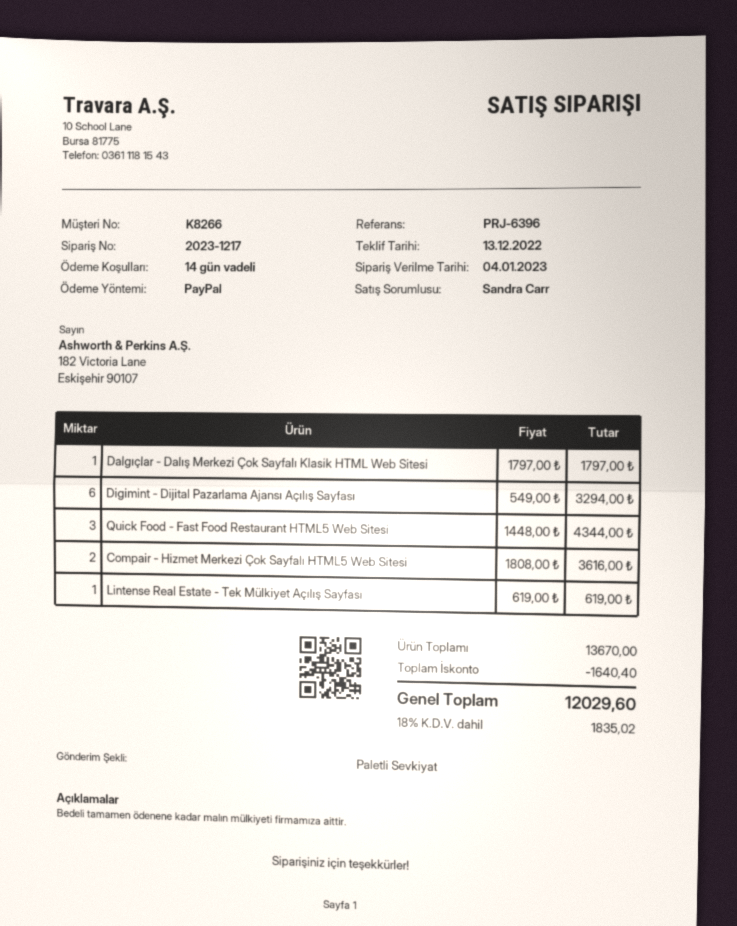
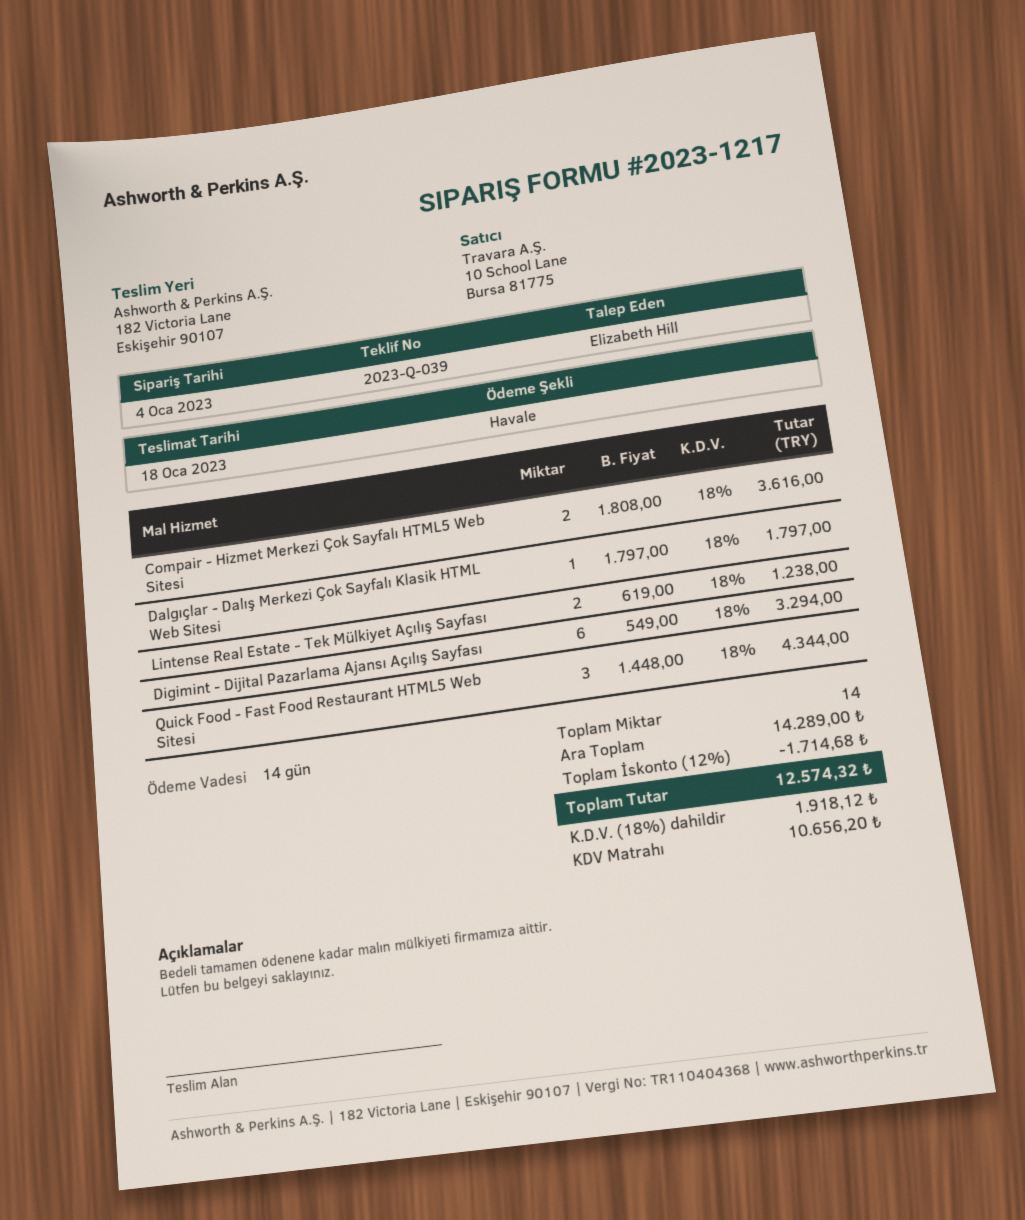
payment method: PayPal -> bank transfer
Lintense Real Estate - Tek Mülkiyet Açılış Sayfası: 1 x 619.00 = 619.00 -> 2 x 619.00 = 1238.00
subtotal: 13670.00 -> 14289.00
discount: 1640.40 -> 1714.68
tax: 18% = 1835.02 -> 18% = 1918.12
total: 12029.60 -> 12574.32

